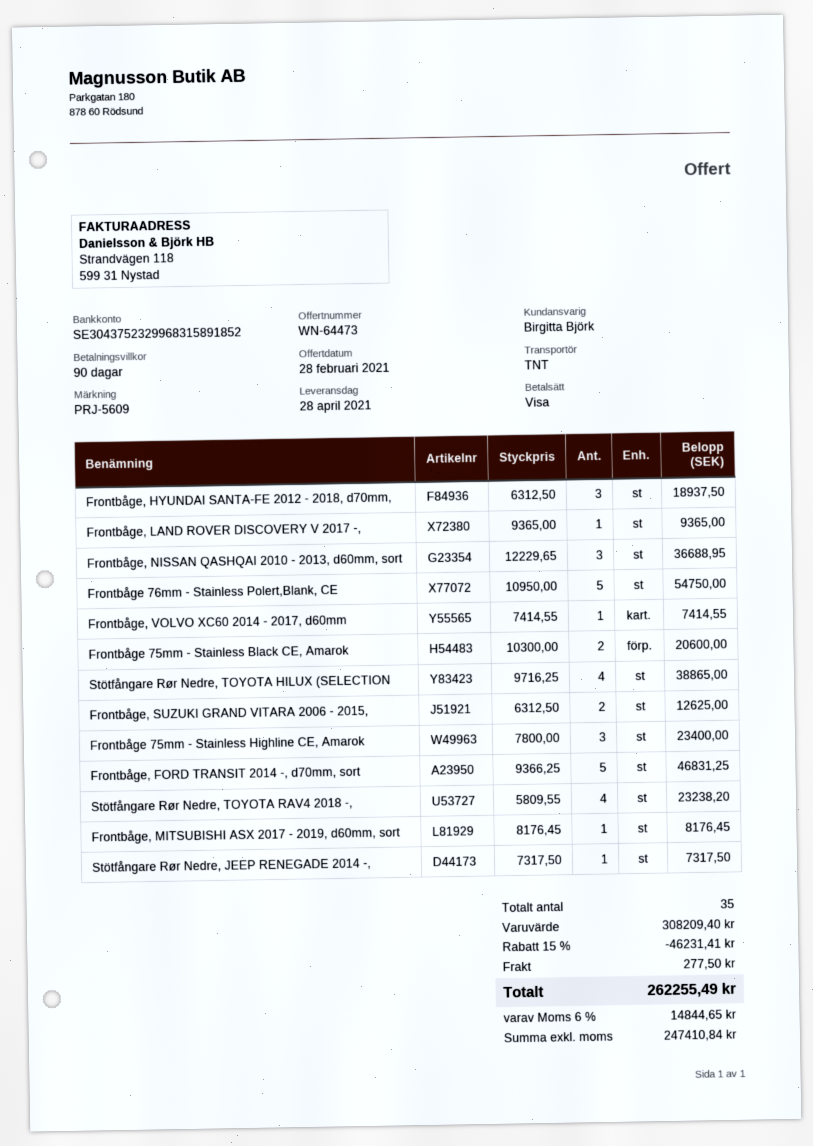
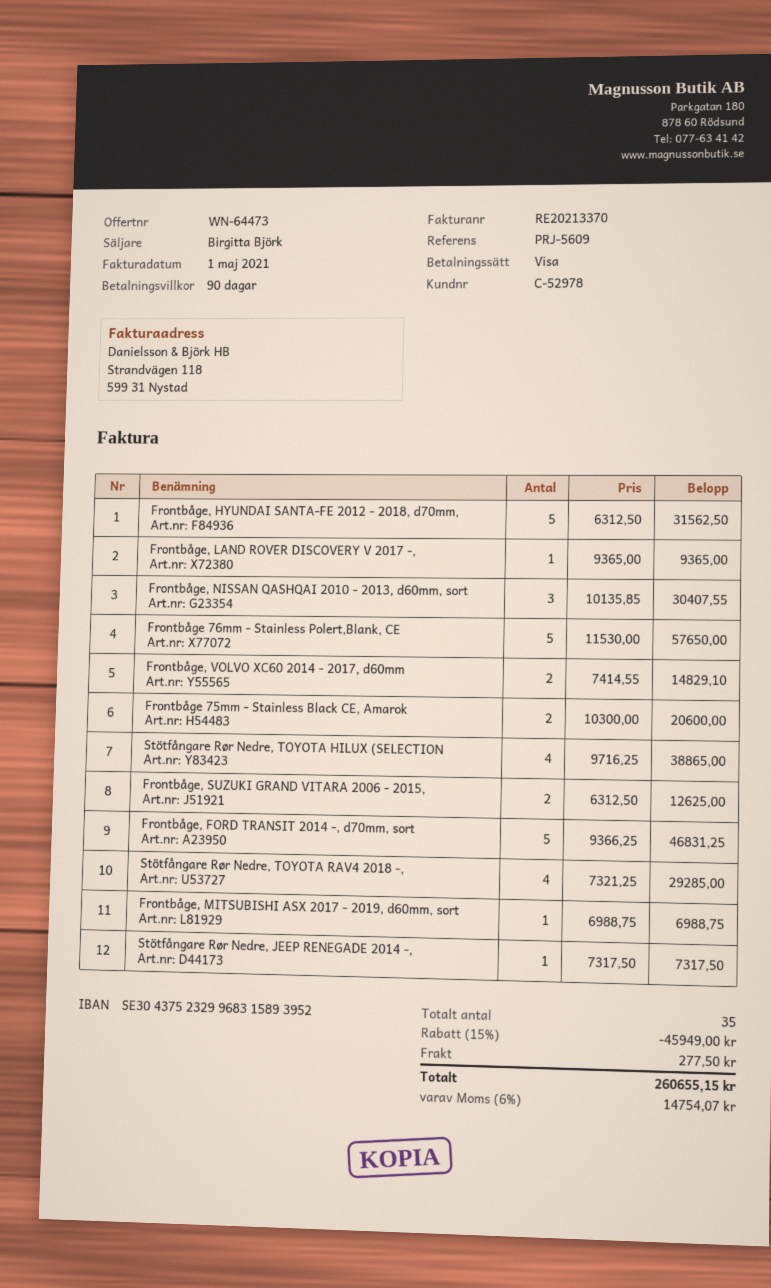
bank account: SE3043752329968315891852 -> SE3043752329968315893952
Frontbåge, HYUNDAI SANTA-FE 2012 - 2018, d70mm,: 3 x 6312.50 = 18937.50 -> 5 x 6312.50 = 31562.50
Frontbåge, NISSAN QASHQAI 2010 - 2013, d60mm, sort: 3 x 12229.65 = 36688.95 -> 3 x 10135.85 = 30407.55
Frontbåge 76mm - Stainless Polert,Blank, CE: 5 x 10950.00 = 54750.00 -> 5 x 11530.00 = 57650.00
Frontbåge, VOLVO XC60 2014 - 2017, d60mm: 1 x 7414.55 = 7414.55 -> 2 x 7414.55 = 14829.10
Frontbåge 75mm - Stainless Highline CE, Amarok: 3 x 7800.00 = 23400.00 -> none
Stötfångare Rør Nedre, TOYOTA RAV4 2018 -,: 4 x 5809.55 = 23238.20 -> 4 x 7321.25 = 29285.00
Frontbåge, MITSUBISHI ASX 2017 - 2019, d60mm, sort: 1 x 8176.45 = 8176.45 -> 1 x 6988.75 = 6988.75
discount: 15% = 46231.41 -> 15% = 45949.00
tax: 6% = 14844.65 -> 6% = 14754.07
total: 262255.49 -> 260655.15

